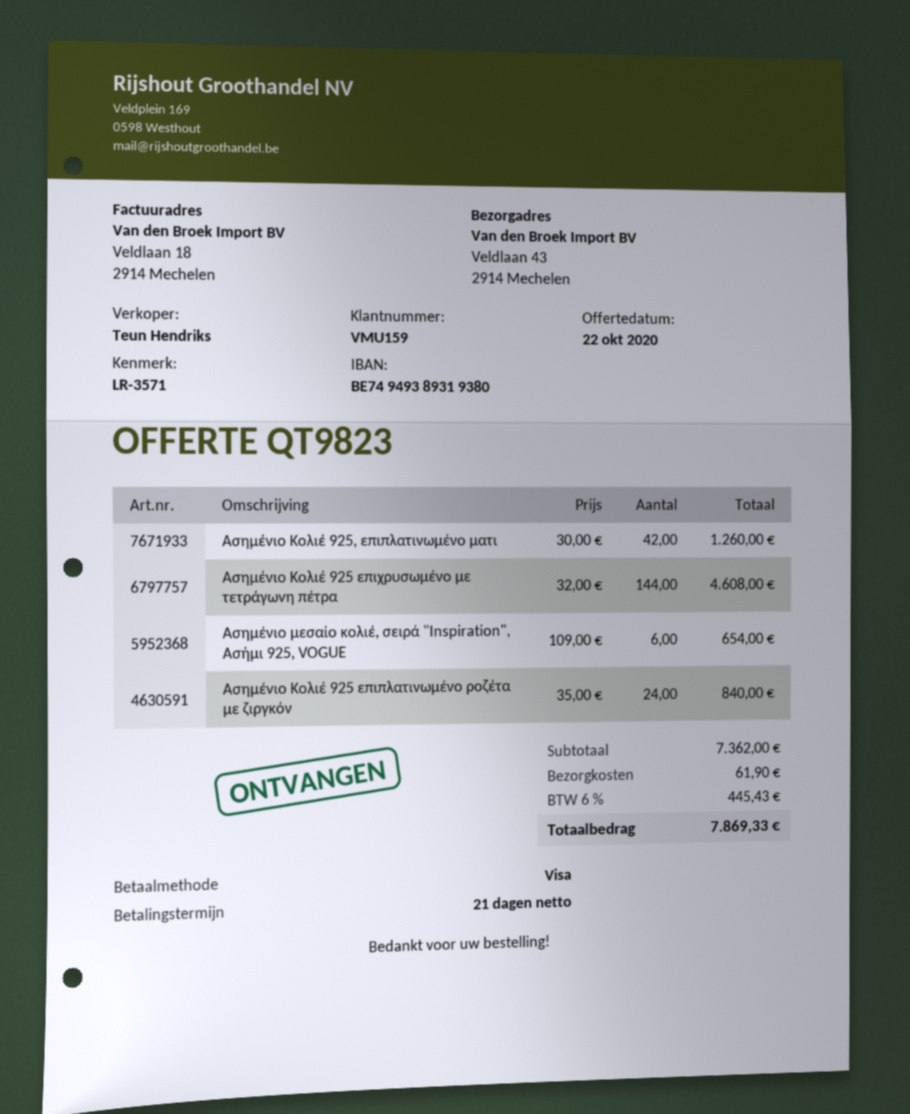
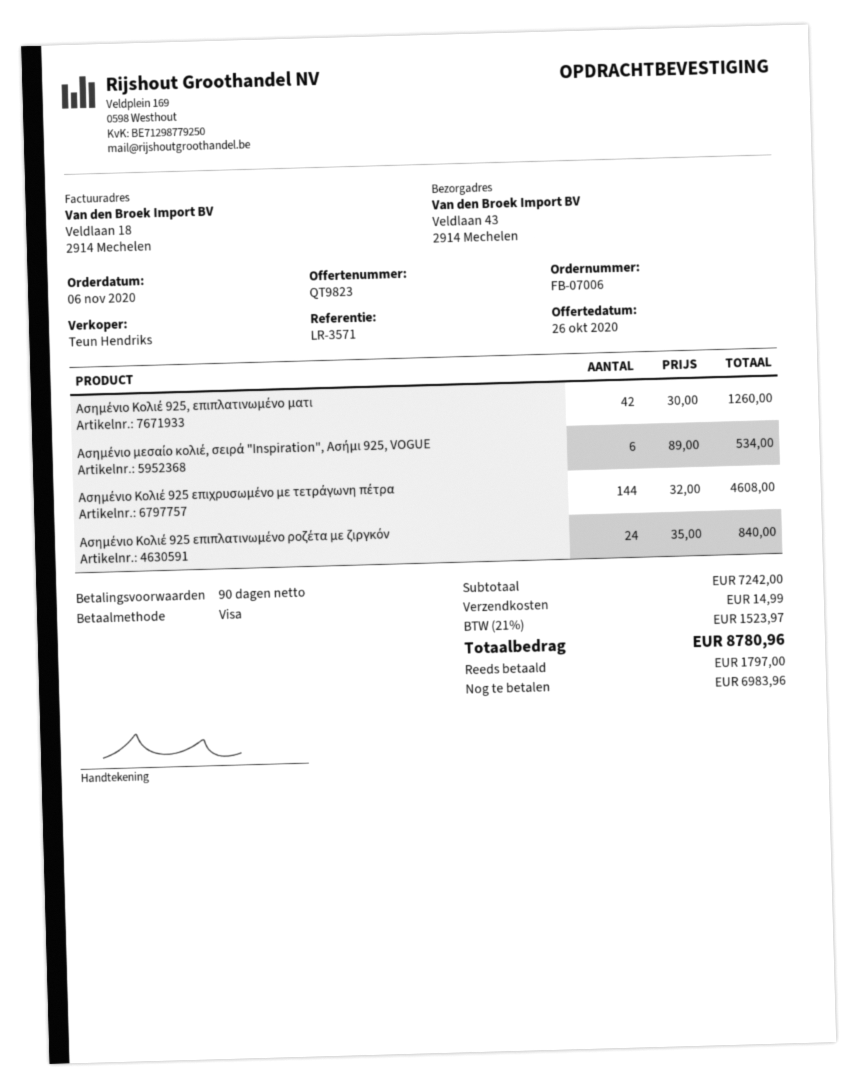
quote date: 2020-10-22 -> 2020-10-26
payment terms: 21 days -> 90 days
Ασημένιο μεσαίο κολιέ, σειρά "Inspiration", Ασήμι 925, VOGUE: 6 x 109.00 = 654.00 -> 6 x 89.00 = 534.00
subtotal: 7362.00 -> 7242.00
shipping: 61.90 -> 14.99
tax: 6% = 445.43 -> 21% = 1523.97
total: 7869.33 -> 8780.96

